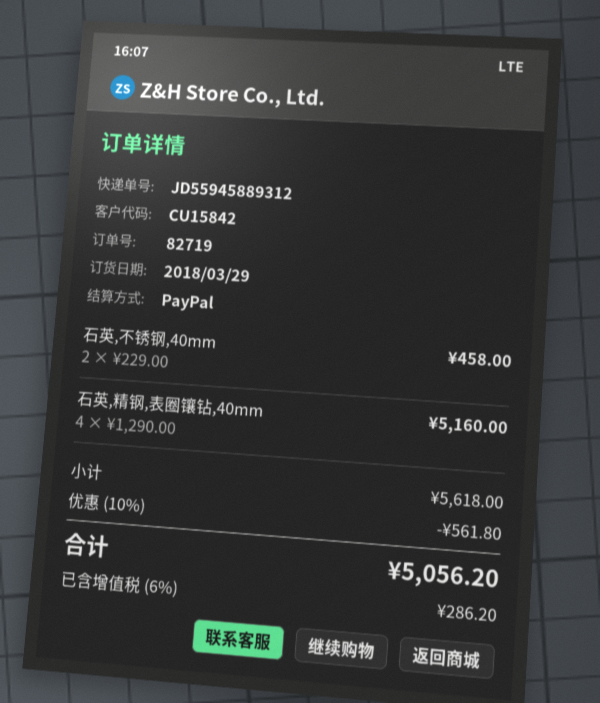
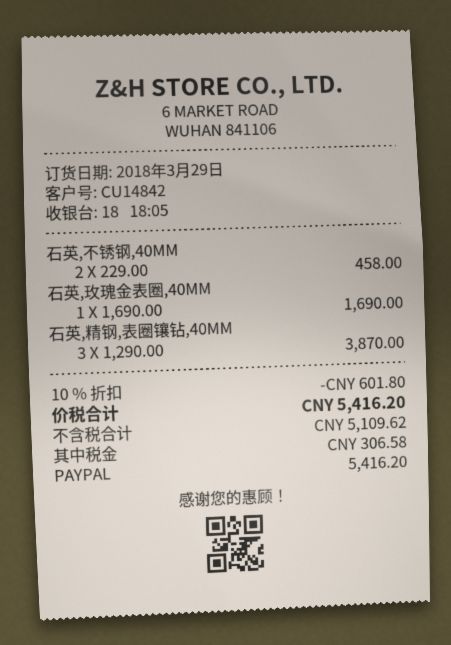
customer number: CU15842 -> CU14842
石英,精钢,表圈镶钻,40mm: 4 x 1290.00 = 5160.00 -> 3 x 1290.00 = 3870.00
石英,玫瑰金表圈,40MM: none -> 1 x 1690.00 = 1690.00
discount: 10% = 561.80 -> 10% = 601.80
tax: 286.20 -> 306.58
total: 5056.20 -> 5416.20

